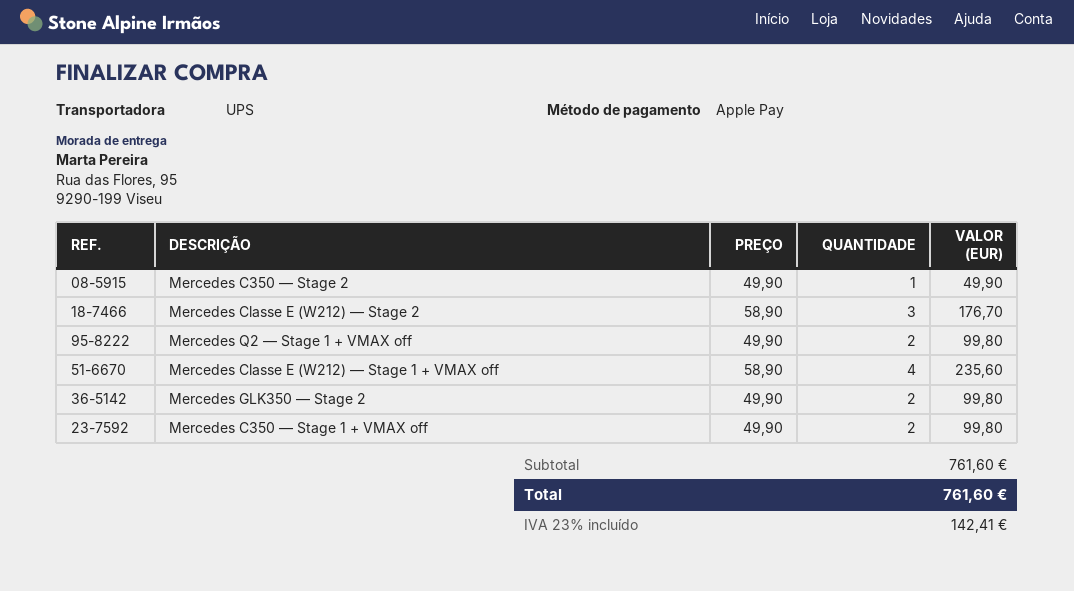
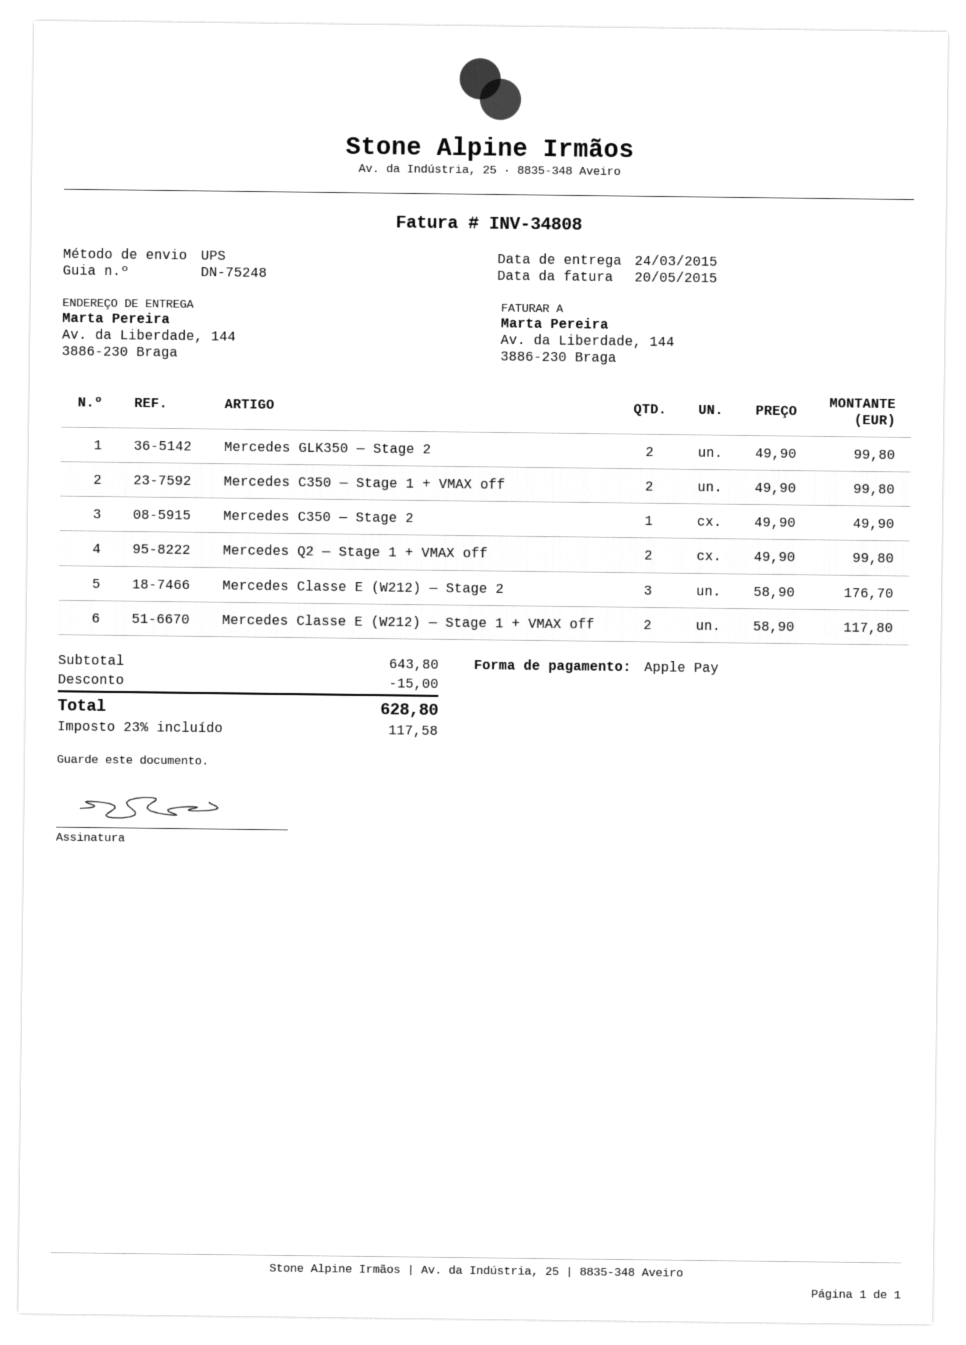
ship to: Rua das Flores, 95, 9290-199 Viseu -> Av. da Liberdade, 144, 3886-230 Braga
Mercedes Classe E (W212) — Stage 1 + VMAX off: 4 x 58.90 = 235.60 -> 2 x 58.90 = 117.80
subtotal: 761.60 -> 643.80
discount: none -> 15.00
tax: 23% = 142.41 -> 23% = 117.58
total: 761.60 -> 628.80

